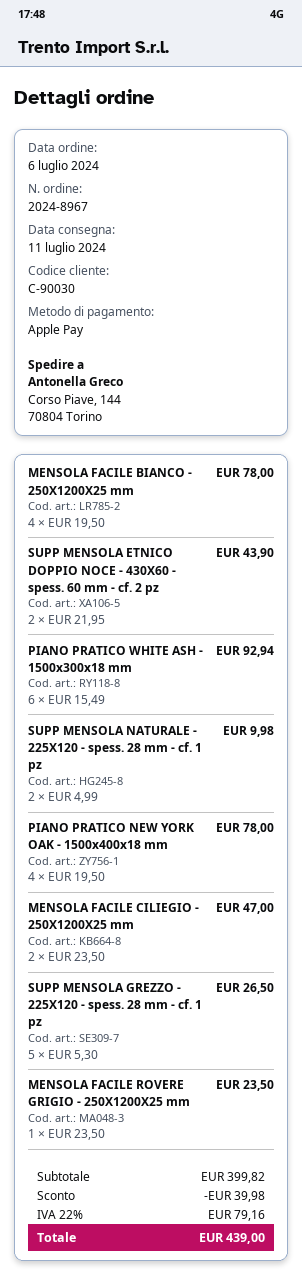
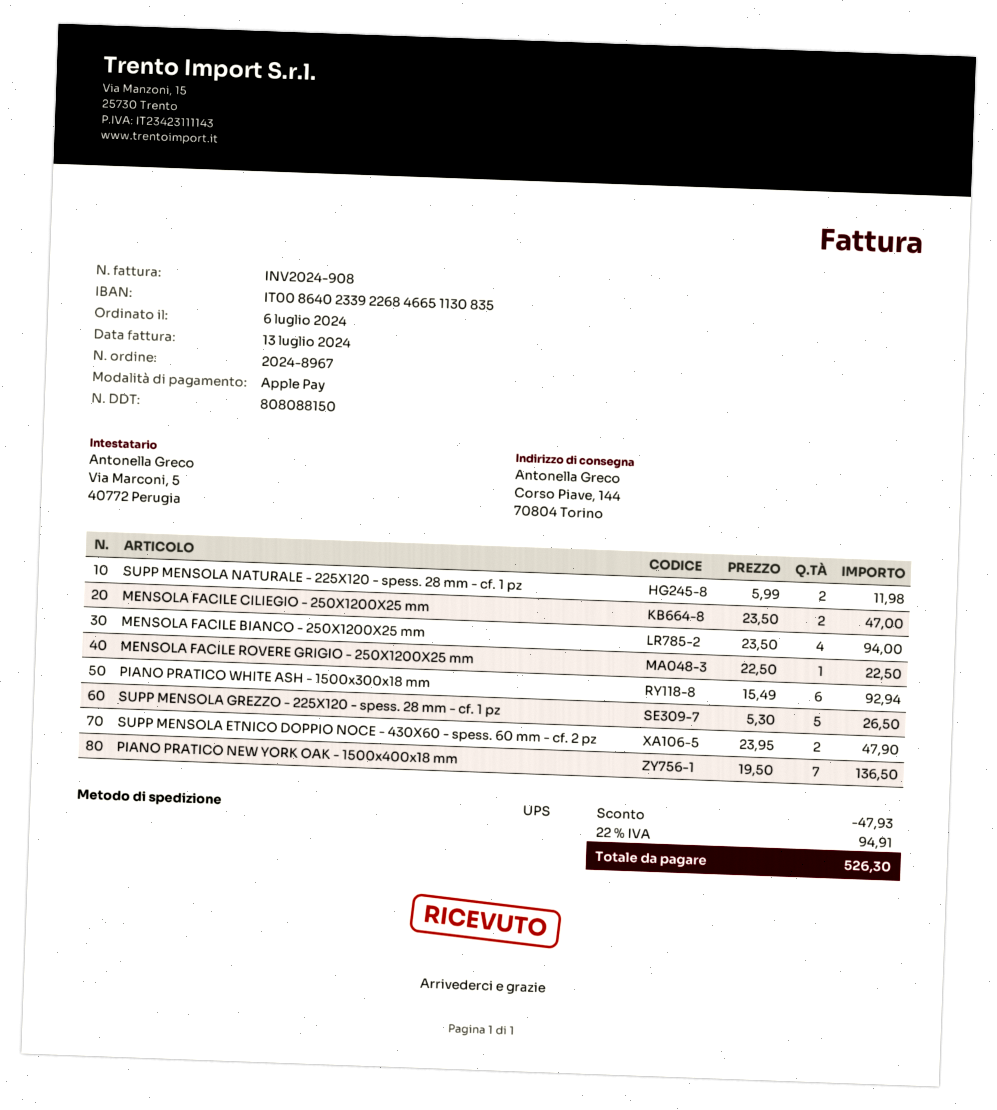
MENSOLA FACILE BIANCO - 250X1200X25 mm: 4 x 19.50 = 78.00 -> 4 x 23.50 = 94.00
SUPP MENSOLA ETNICO DOPPIO NOCE - 430X60 - spess. 60 mm - cf. 2 pz: 2 x 21.95 = 43.90 -> 2 x 23.95 = 47.90
SUPP MENSOLA NATURALE - 225X120 - spess. 28 mm - cf. 1 pz: 2 x 4.99 = 9.98 -> 2 x 5.99 = 11.98
PIANO PRATICO NEW YORK OAK - 1500x400x18 mm: 4 x 19.50 = 78.00 -> 7 x 19.50 = 136.50
MENSOLA FACILE ROVERE GRIGIO - 250X1200X25 mm: 1 x 23.50 = 23.50 -> 1 x 22.50 = 22.50
discount: 39.98 -> 47.93
tax: 22% = 79.16 -> 22% = 94.91
total: 439.00 -> 526.30

